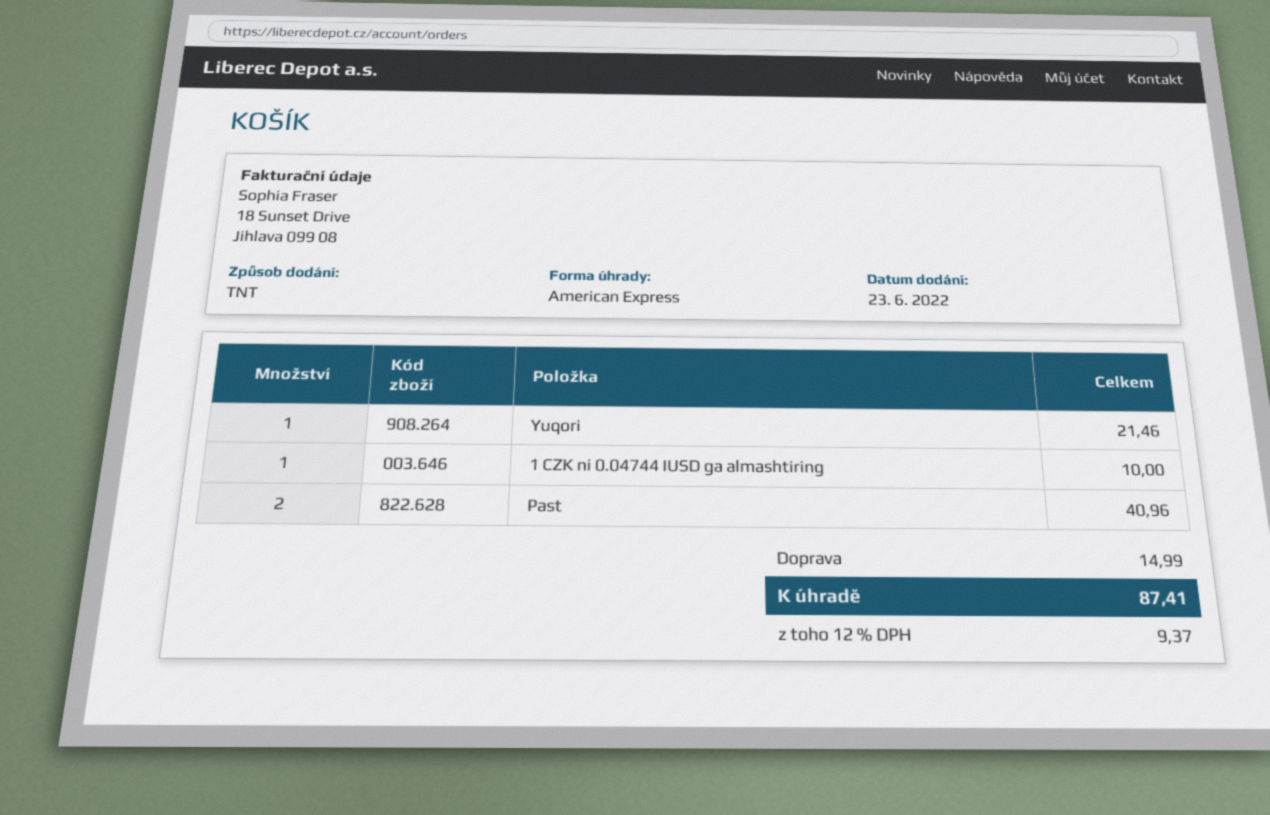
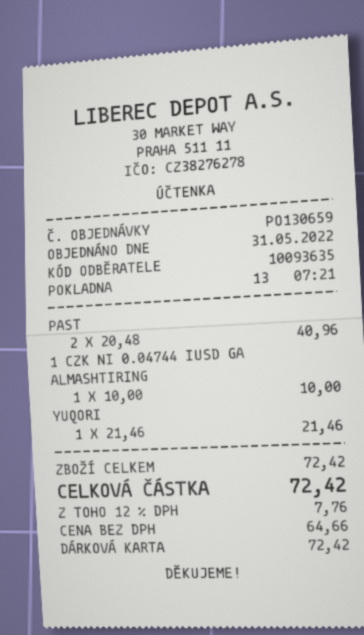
payment method: American Express -> gift card
shipping: 14.99 -> none
tax: 12% = 9.37 -> 12% = 7.76
total: 87.41 -> 72.42

